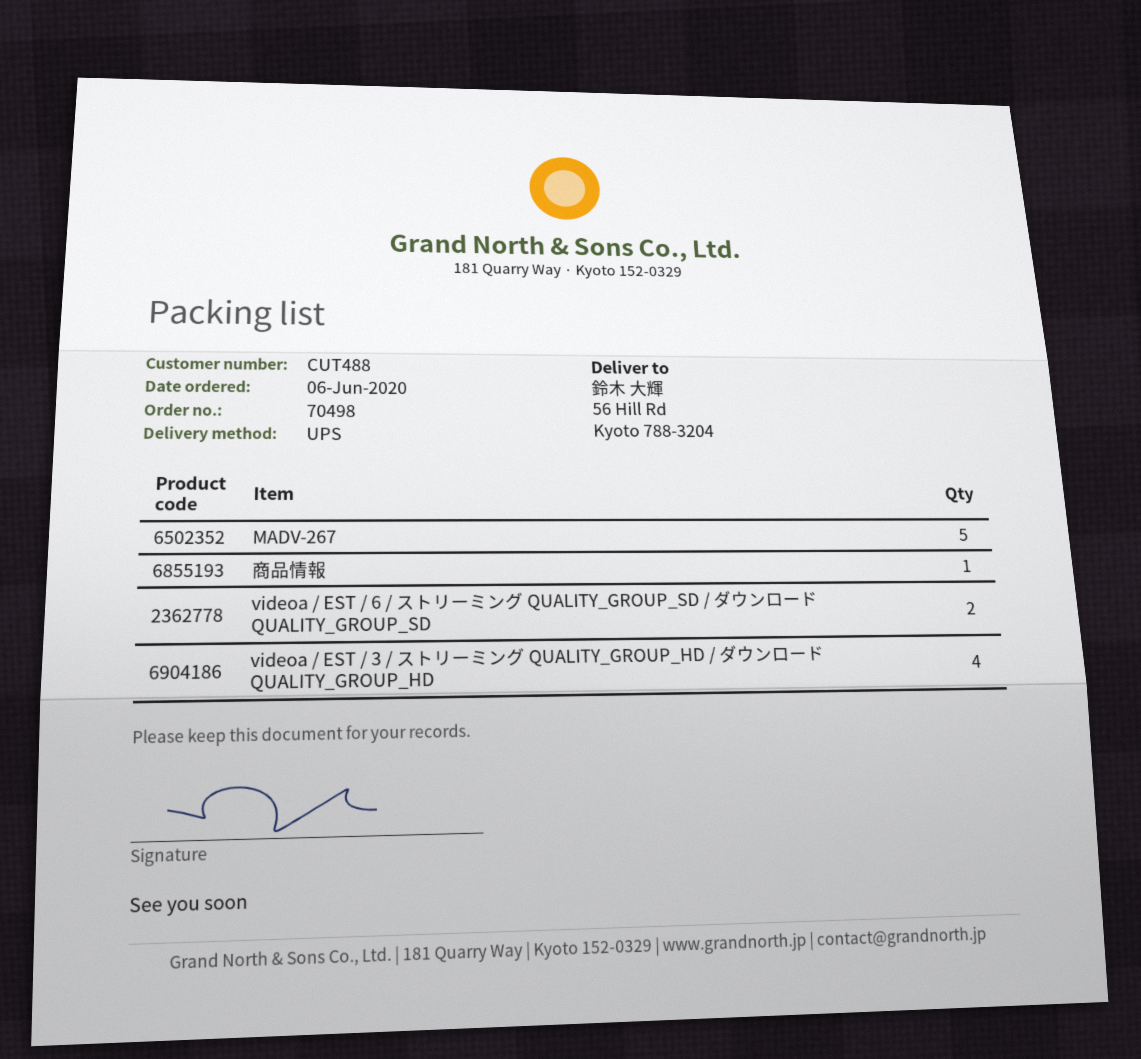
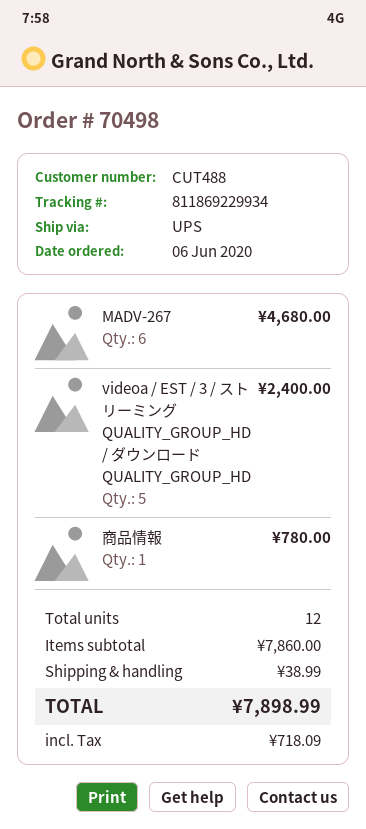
MADV-267: 5 -> 6
videoa / EST / 6 / ストリーミング QUALITY_GROUP_SD / ダウンロード QUALITY_GROUP_SD: 2 -> none
videoa / EST / 3 / ストリーミング QUALITY_GROUP_HD / ダウンロード QUALITY_GROUP_HD: 4 -> 5

